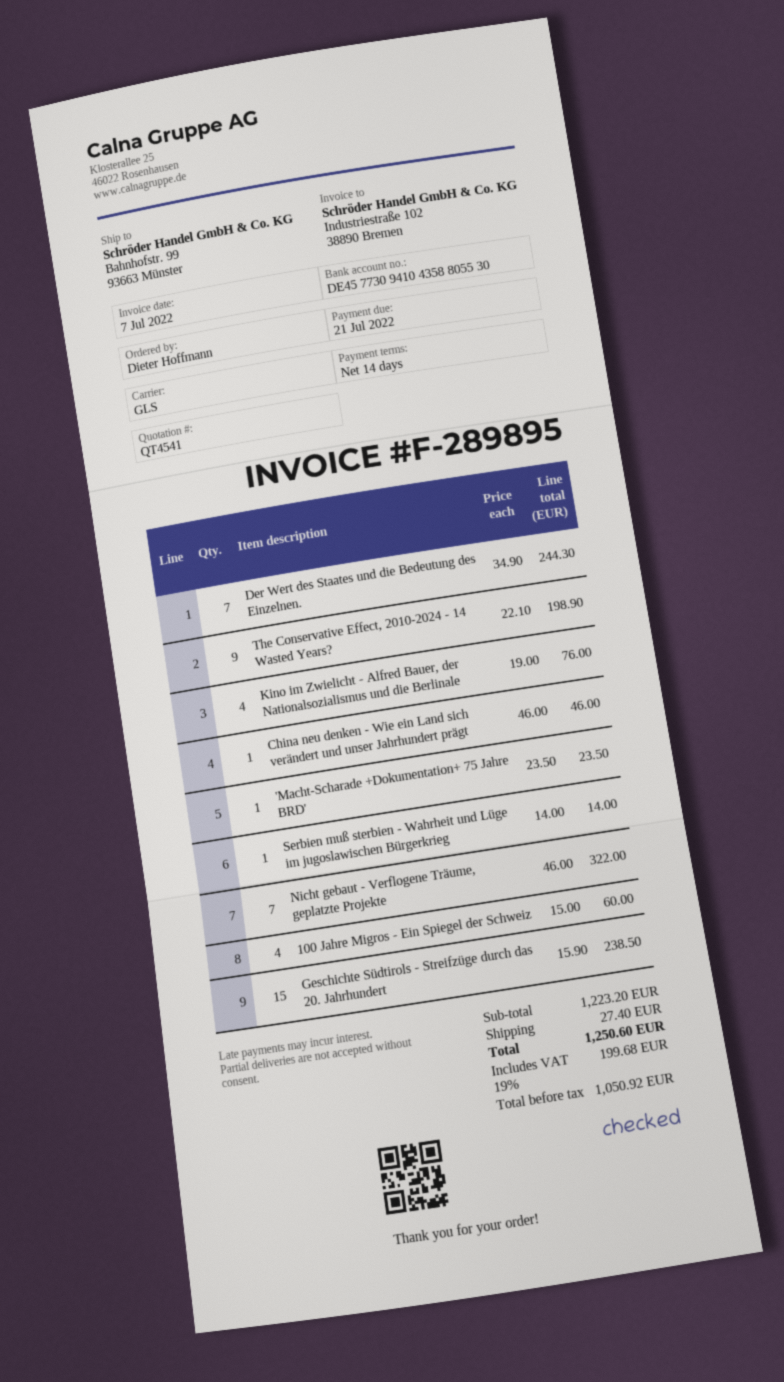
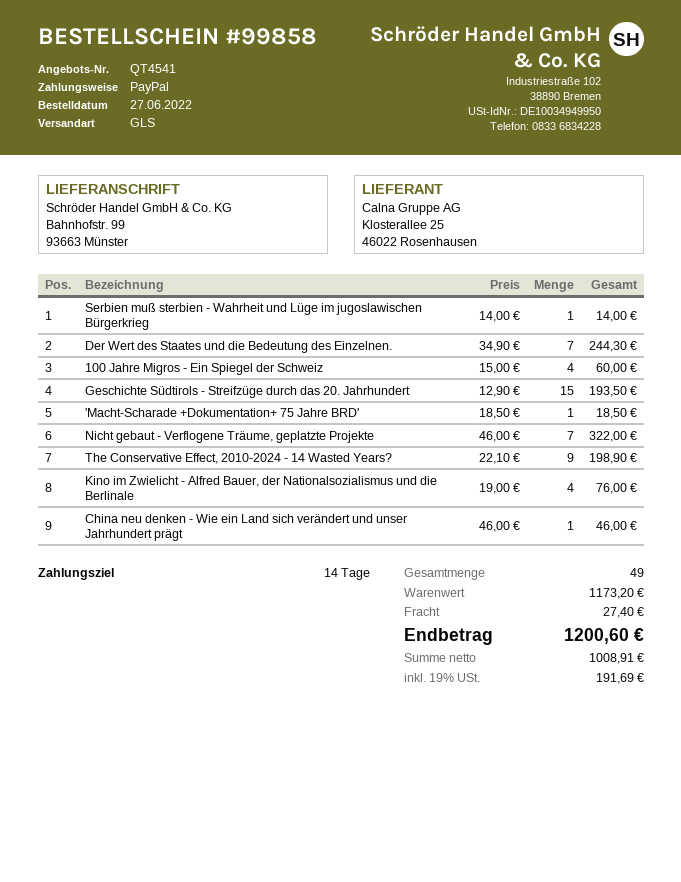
'Macht-Scharade +Dokumentation+ 75 Jahre BRD': 1 x 23.50 = 23.50 -> 1 x 18.50 = 18.50
Geschichte Südtirols - Streifzüge durch das 20. Jahrhundert: 15 x 15.90 = 238.50 -> 15 x 12.90 = 193.50
subtotal: 1223.20 -> 1173.20
net: 1050.92 -> 1008.91
tax: 19% = 199.68 -> 19% = 191.69
total: 1250.60 -> 1200.60

